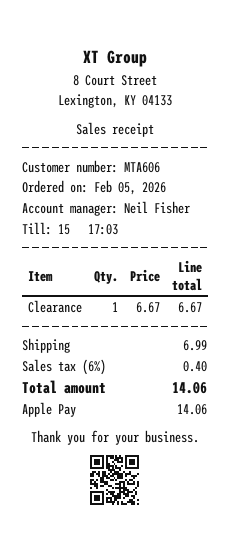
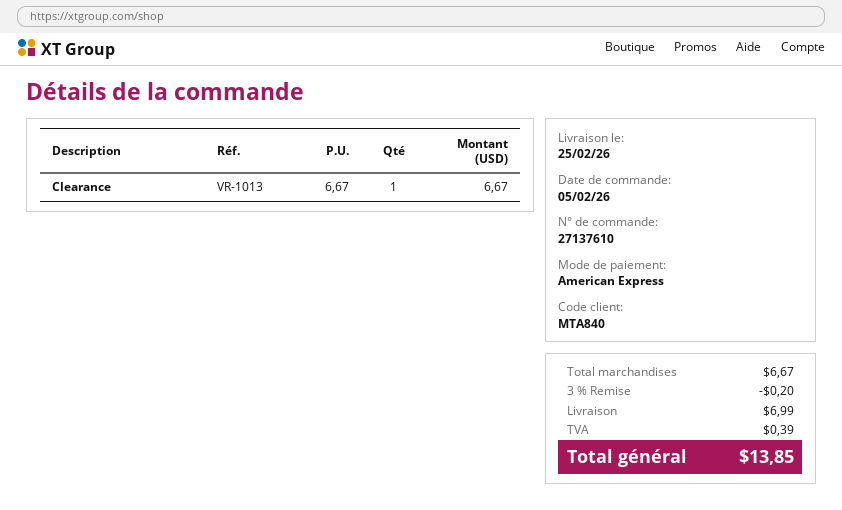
customer number: MTA606 -> MTA840
payment method: Apple Pay -> American Express
discount: none -> 3% = 0.20
tax: 0.40 -> 0.39
total: 14.06 -> 13.85

